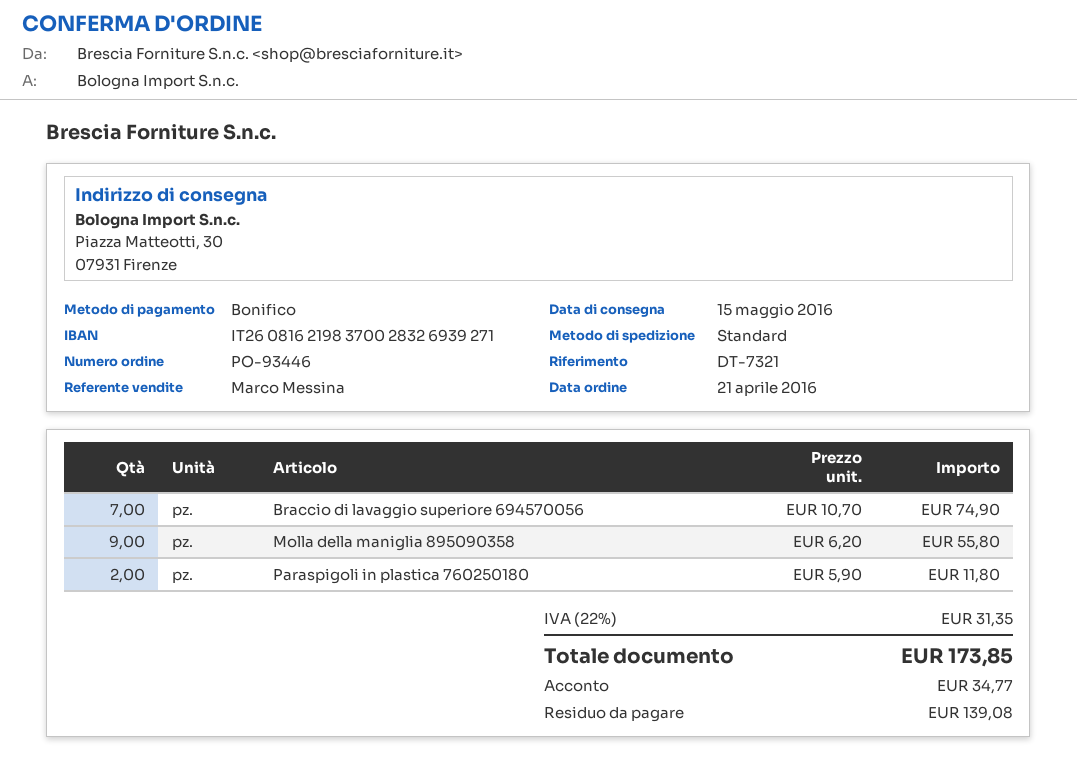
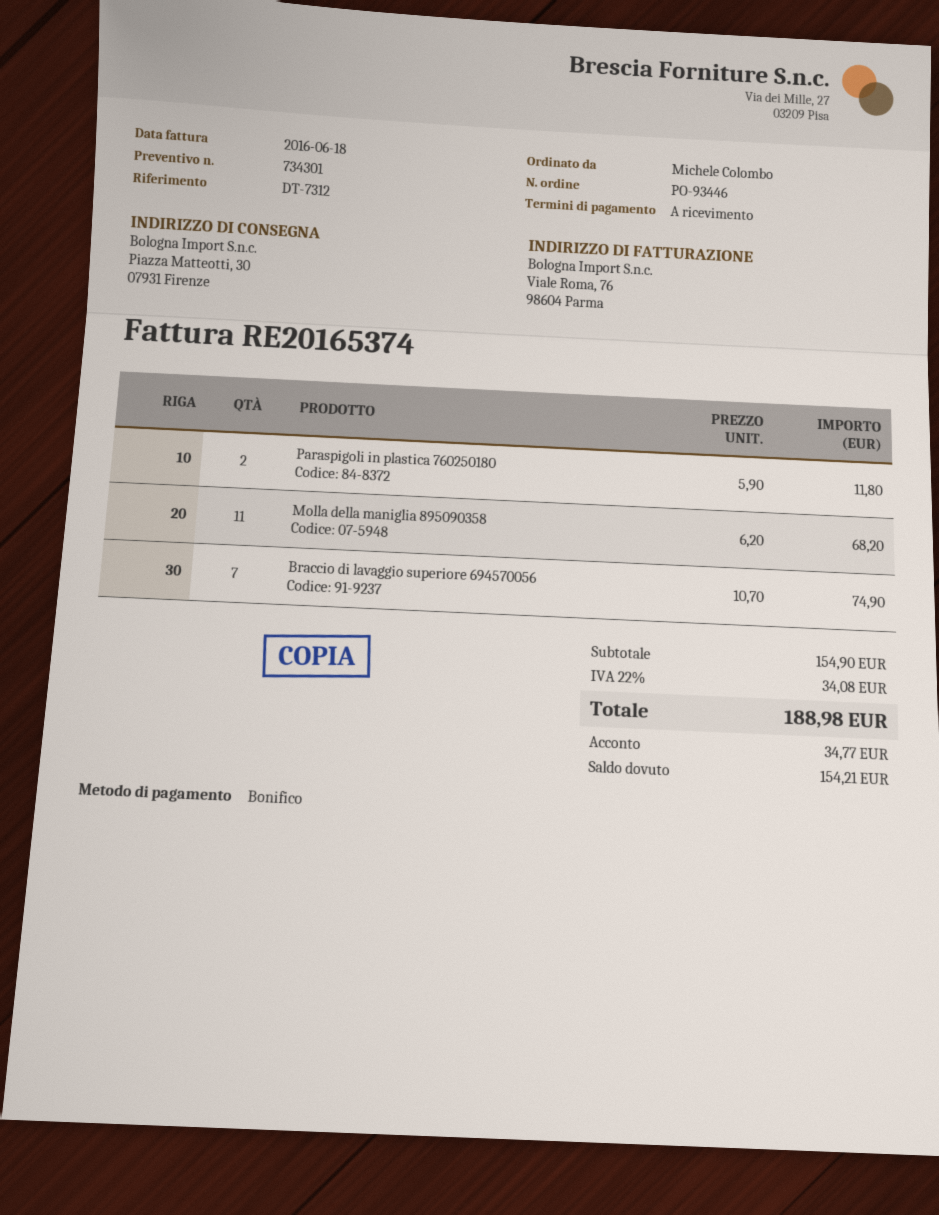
reference: DT-7321 -> DT-7312
Molla della maniglia 895090358: 9 x 6.20 = 55.80 -> 11 x 6.20 = 68.20
tax: 22% = 31.35 -> 22% = 34.08
total: 173.85 -> 188.98
balance: 139.08 -> 154.21

